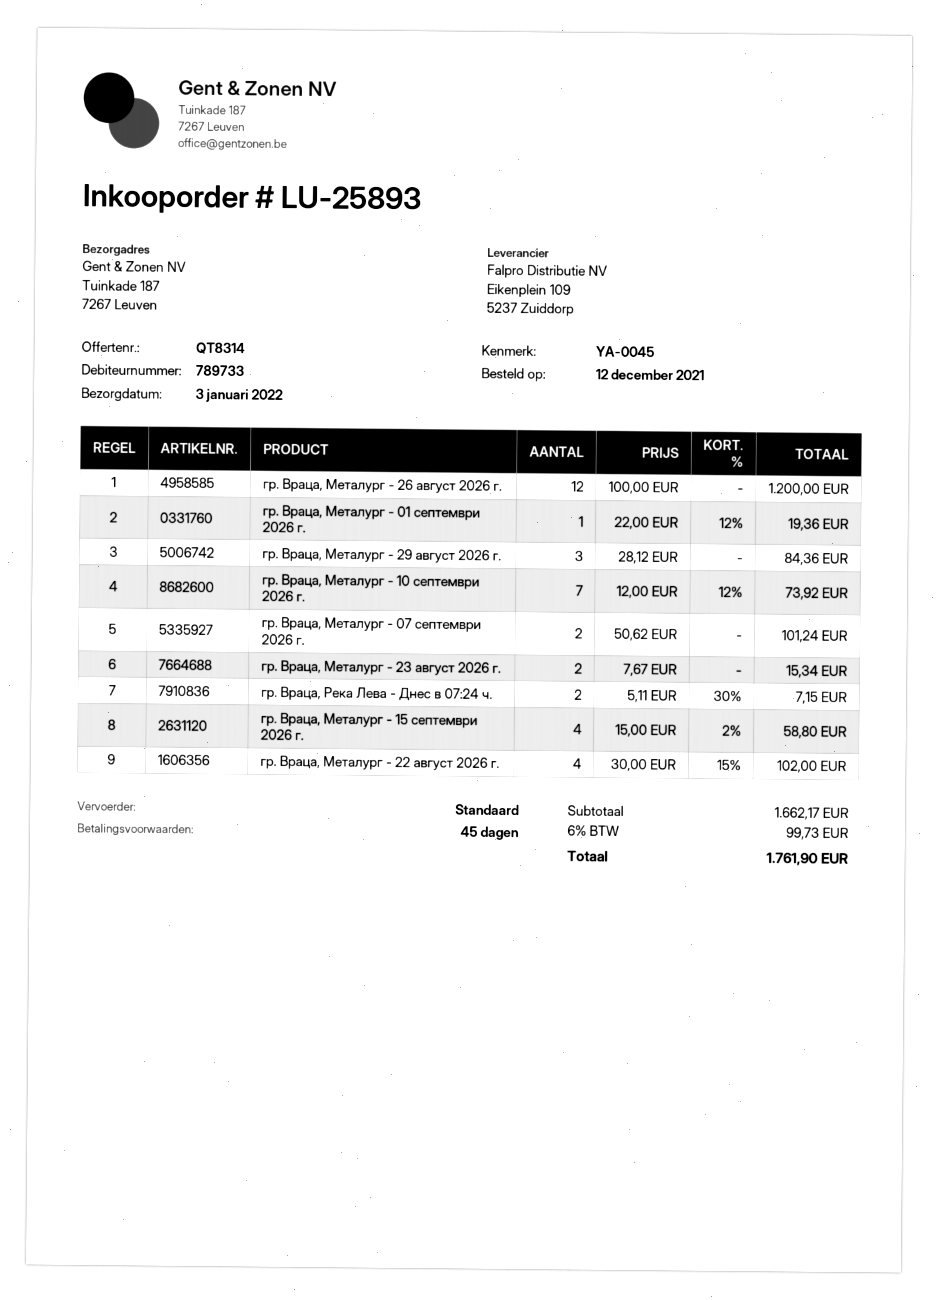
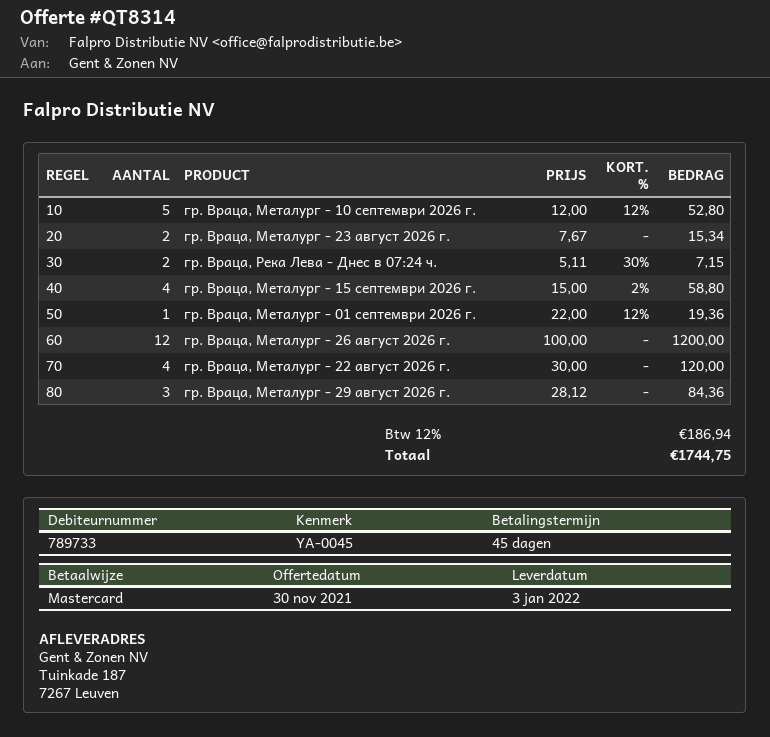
гр. Враца, Металург - 10 септември 2026 г.: 7 x 12.00 - 12% = 73.92 -> 5 x 12.00 - 12% = 52.80
гр. Враца, Металург - 07 септември 2026 г.: 2 x 50.62 = 101.24 -> none
гр. Враца, Металург - 22 август 2026 г.: 4 x 30.00 - 15% = 102.00 -> 4 x 30.00 = 120.00
tax: 6% = 99.73 -> 12% = 186.94
total: 1761.90 -> 1744.75

